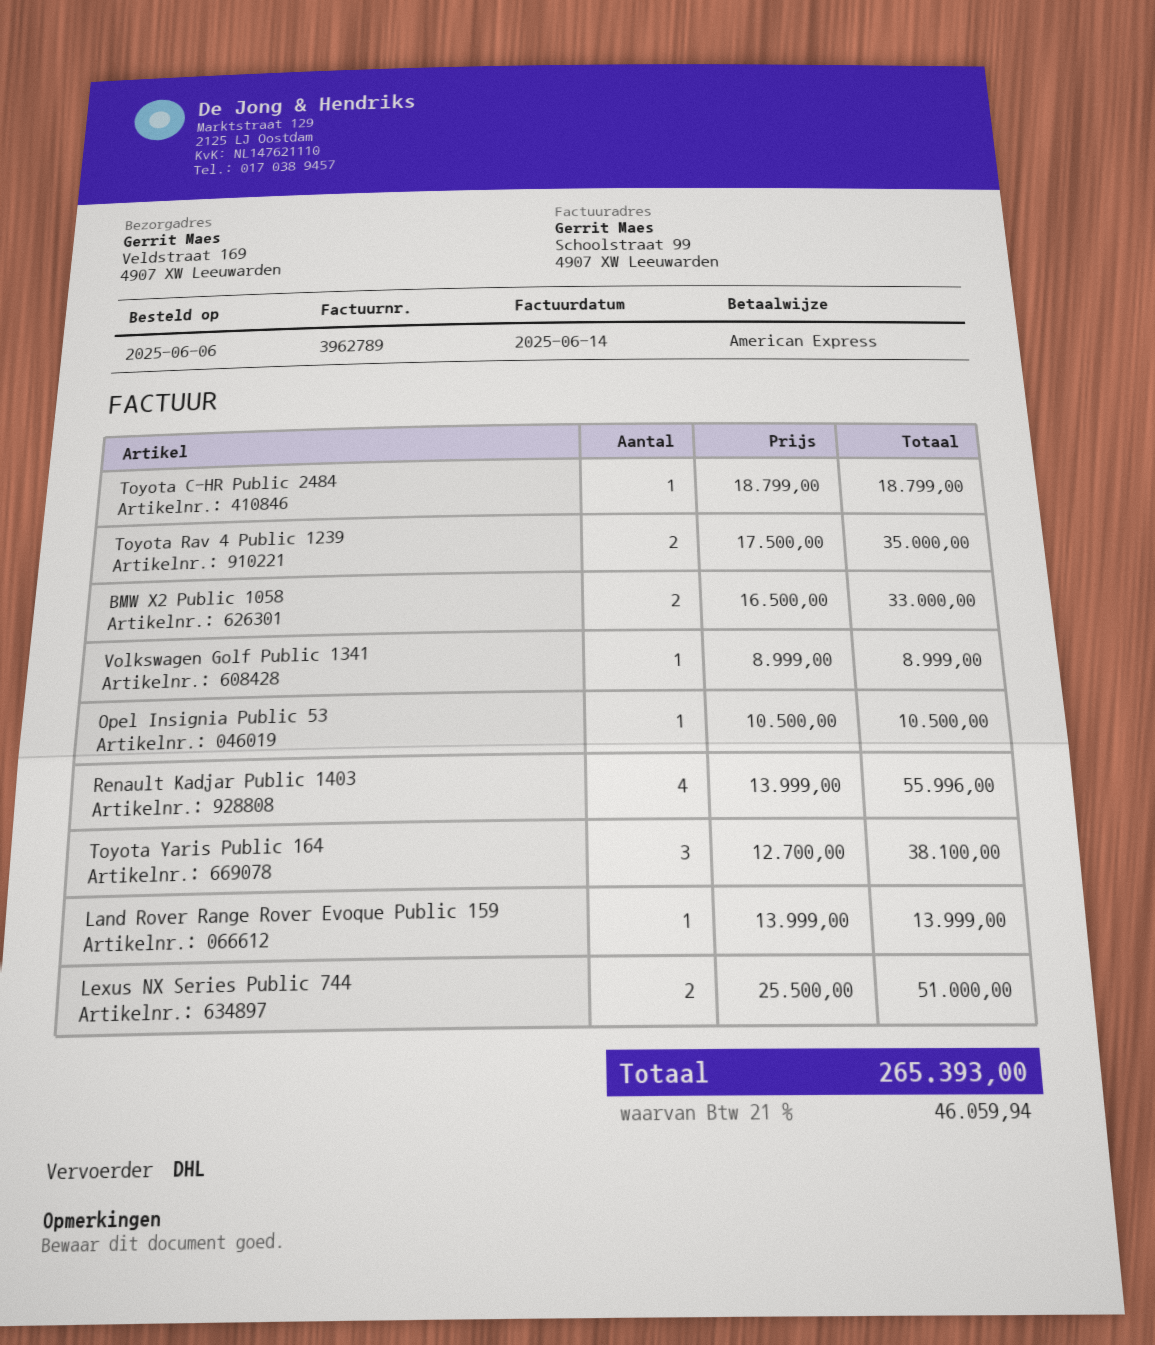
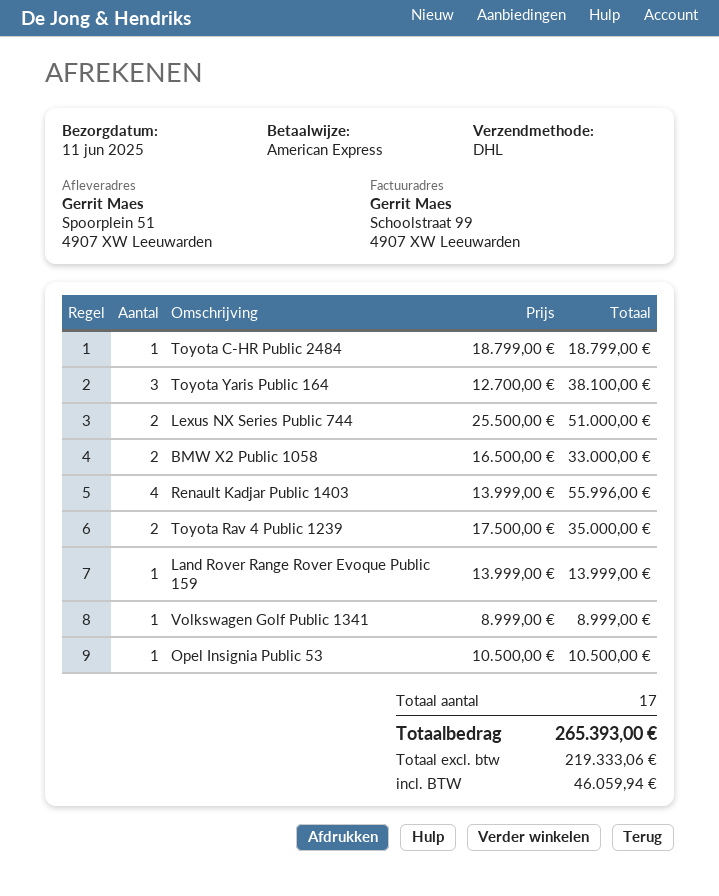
ship to: Veldstraat 169, 4907 XW Leeuwarden -> Spoorplein 51, 4907 XW Leeuwarden

